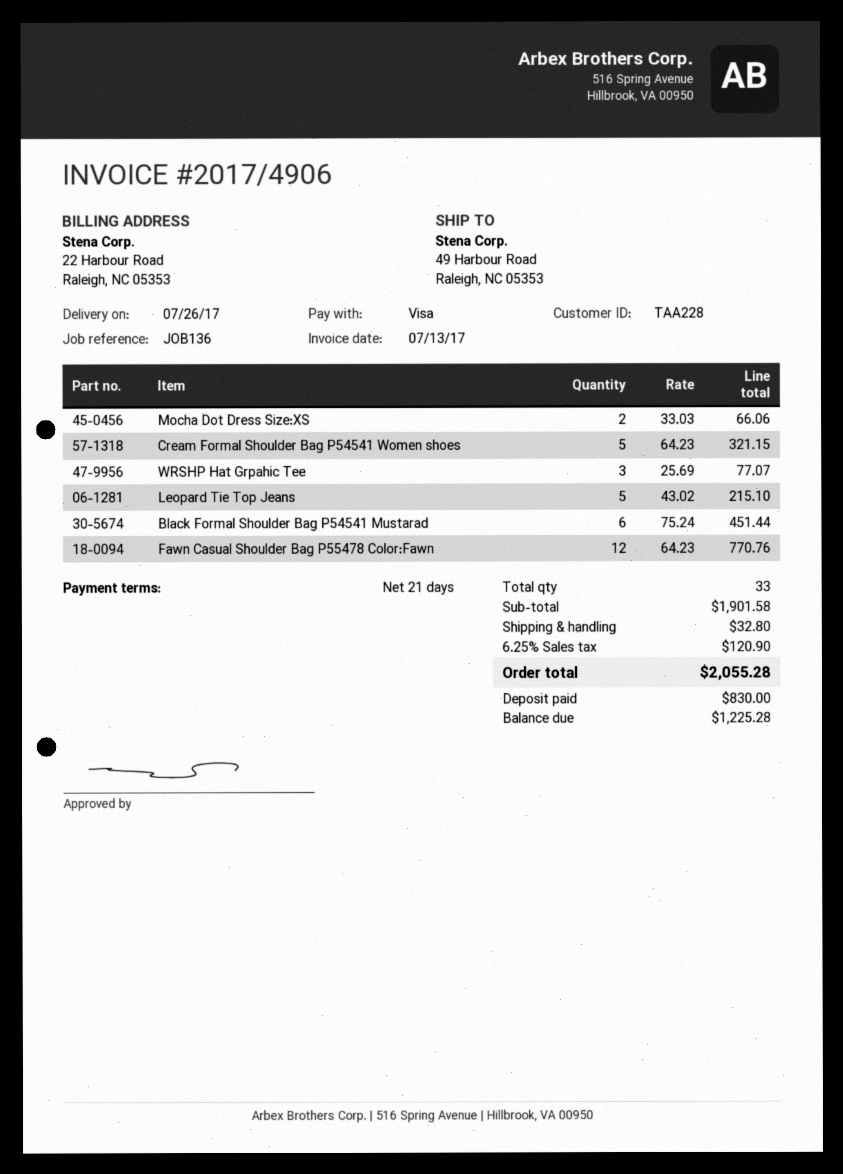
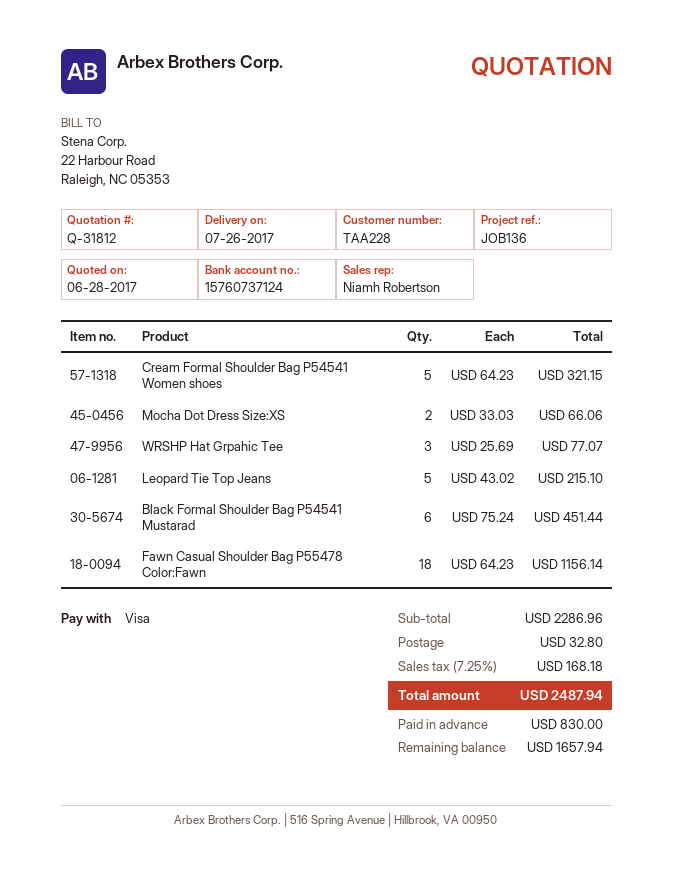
Fawn Casual Shoulder Bag P55478 Color:Fawn: 12 x 64.23 = 770.76 -> 18 x 64.23 = 1156.14
subtotal: 1901.58 -> 2286.96
tax: 6.25% = 120.90 -> 7.25% = 168.18
total: 2055.28 -> 2487.94
balance: 1225.28 -> 1657.94

